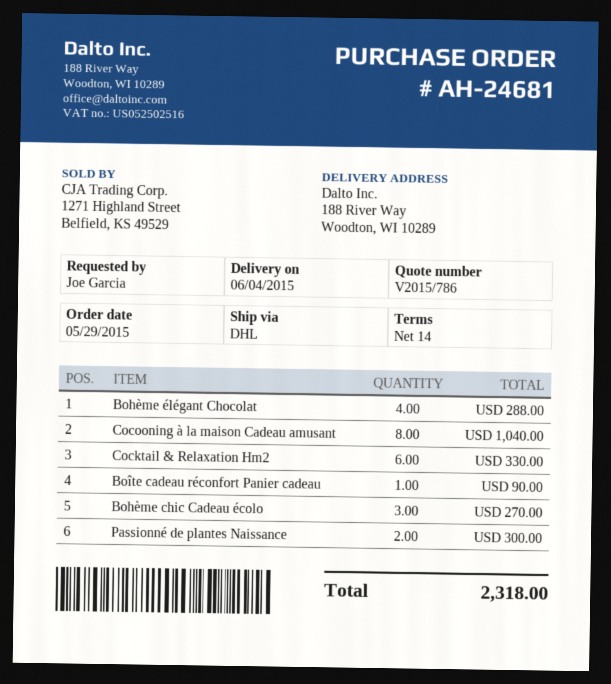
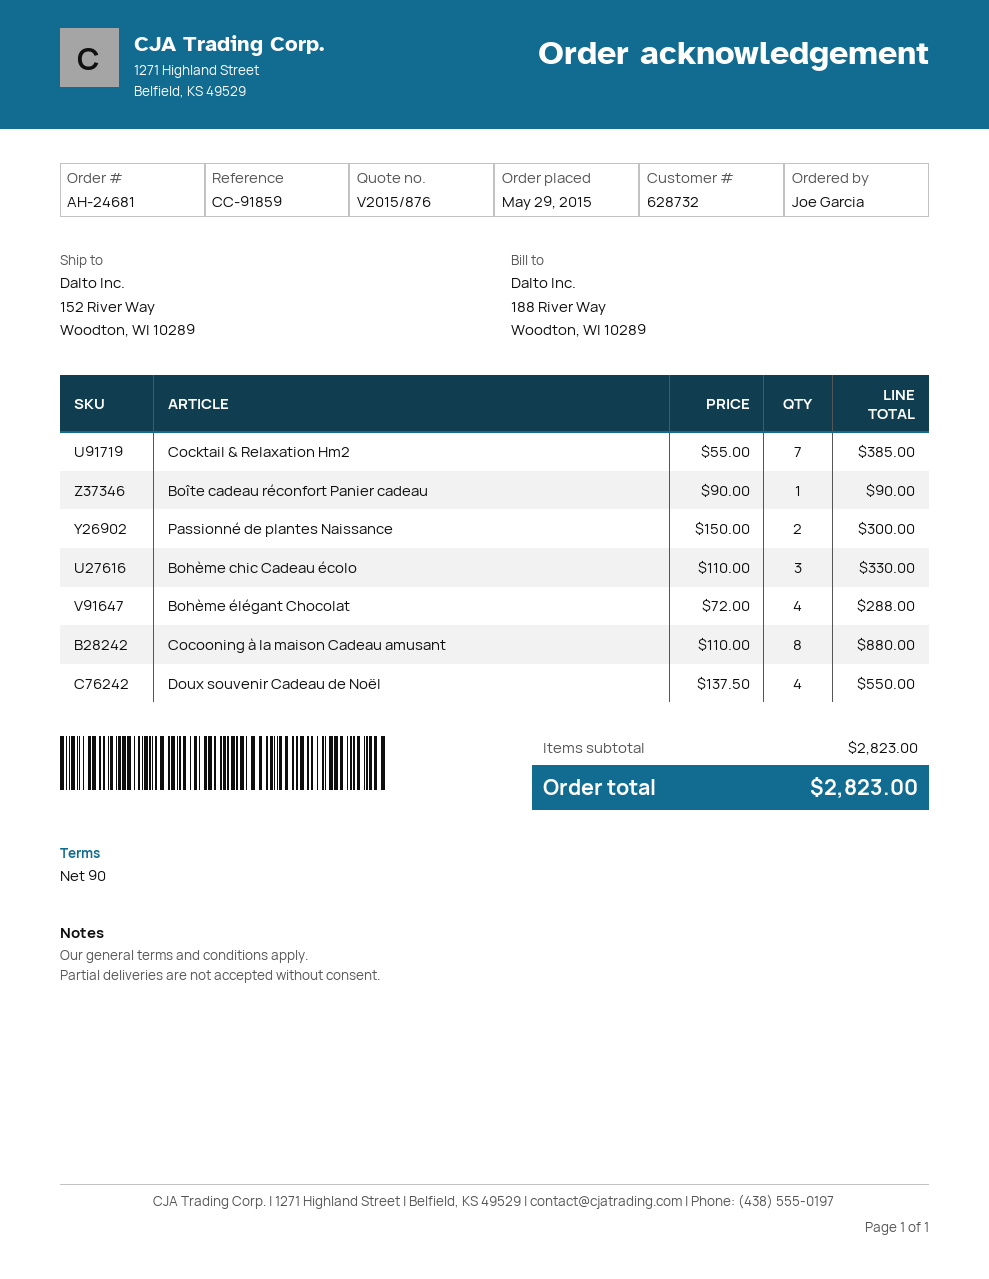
quote number: V2015/786 -> V2015/876
payment terms: 14 days -> 90 days
ship to: 188 River Way, Woodton, WI 10289 -> 152 River Way, Woodton, WI 10289
Cocooning à la maison Cadeau amusant: 8 for 1040.00 -> 8 for 880.00
Cocktail & Relaxation Hm2: 6 for 330.00 -> 7 for 385.00
Bohème chic Cadeau écolo: 3 for 270.00 -> 3 for 330.00
Doux souvenir Cadeau de Noël: none -> 4 for 550.00
total: 2318.00 -> 2823.00

